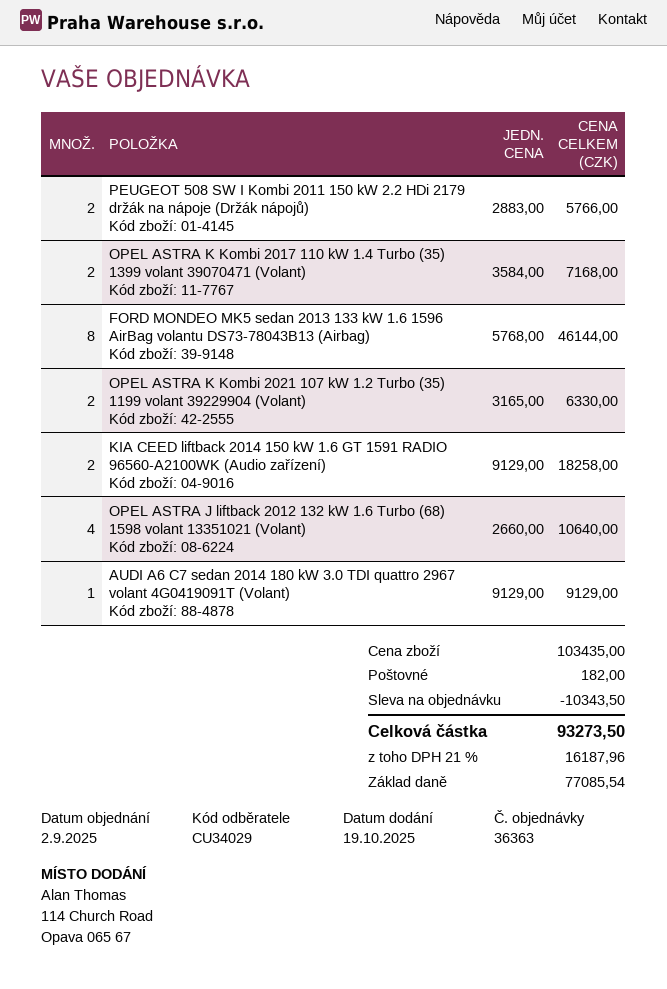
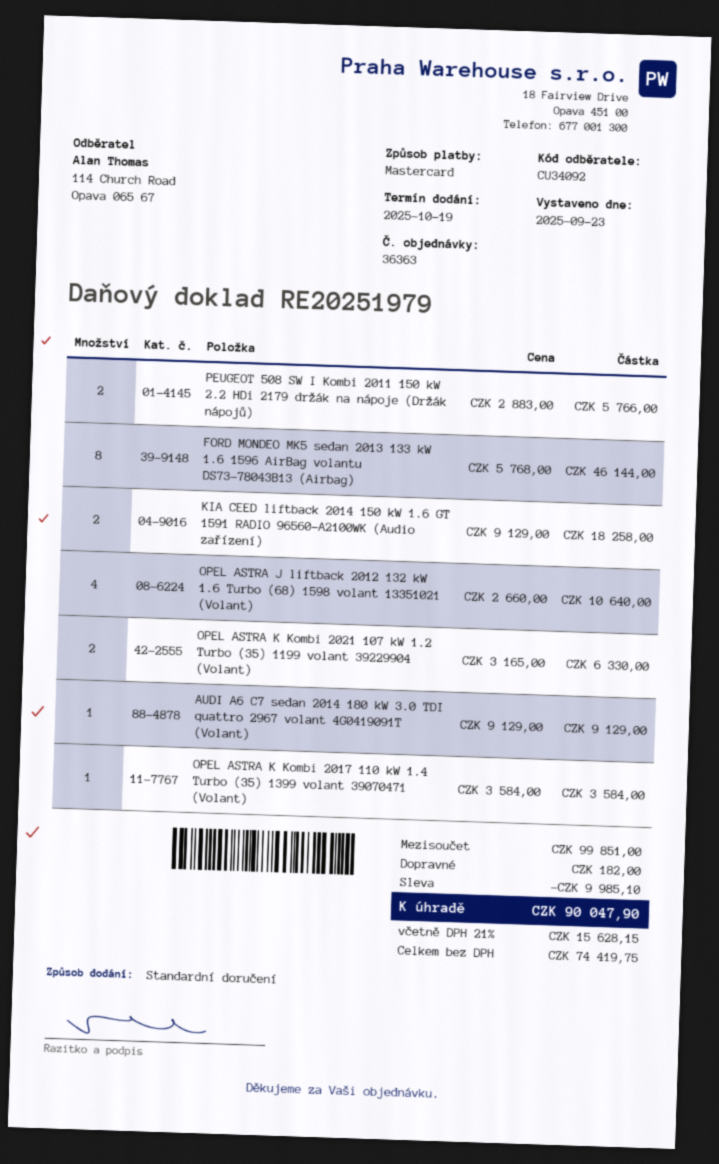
customer number: CU34029 -> CU34092
OPEL ASTRA K Kombi 2017 110 kW 1.4 Turbo (35) 1399 volant 39070471 (Volant): 2 x 3584.00 = 7168.00 -> 1 x 3584.00 = 3584.00
subtotal: 103435.00 -> 99851.00
discount: 10343.50 -> 9985.10
net: 77085.54 -> 74419.75
tax: 21% = 16187.96 -> 21% = 15628.15
total: 93273.50 -> 90047.90

